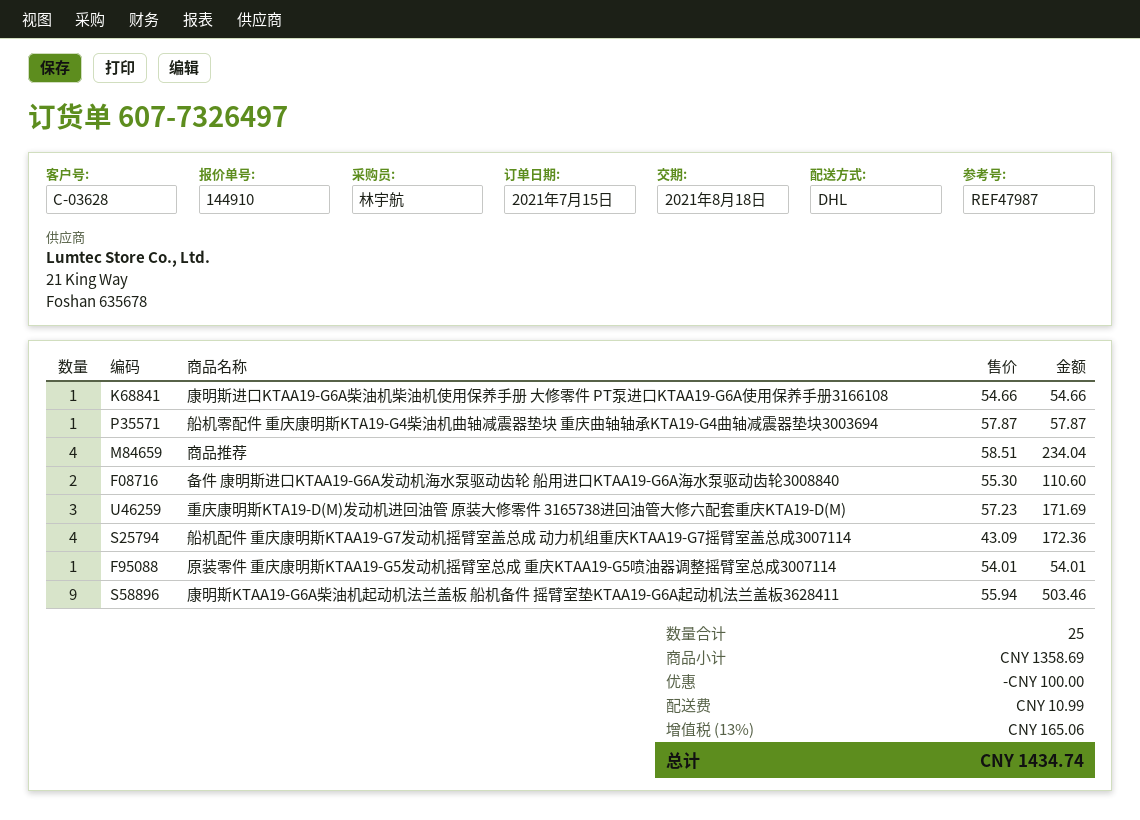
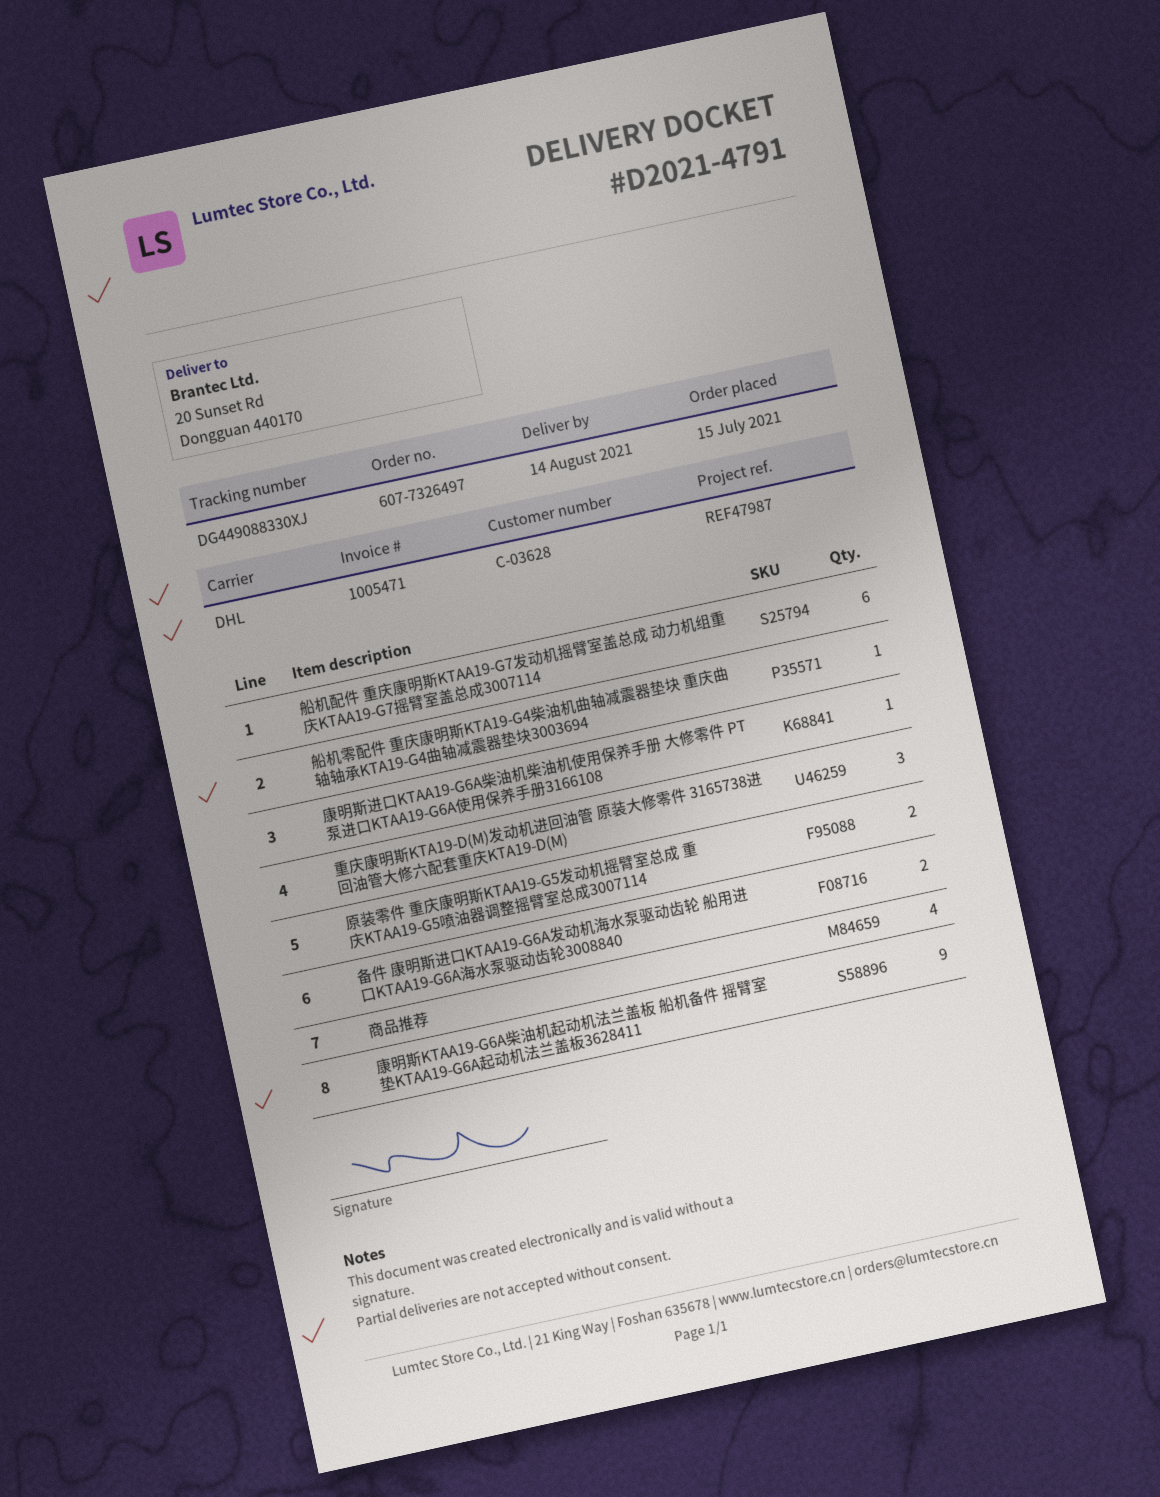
delivery date: 2021-08-18 -> 2021-08-14
船机配件 重庆康明斯KTAA19-G7发动机摇臂室盖总成 动力机组重庆KTAA19-G7摇臂室盖总成3007114: 4 -> 6
原装零件 重庆康明斯KTAA19-G5发动机摇臂室总成 重庆KTAA19-G5喷油器调整摇臂室总成3007114: 1 -> 2

